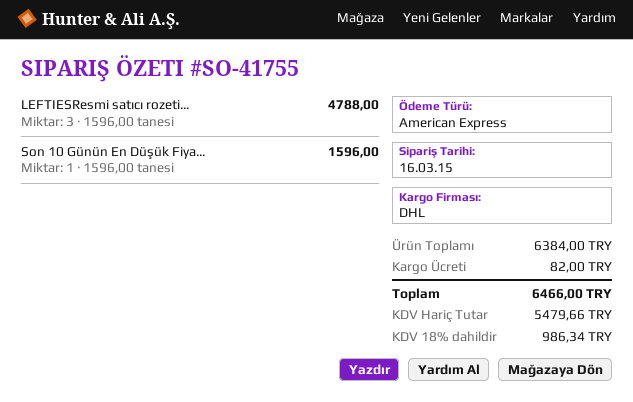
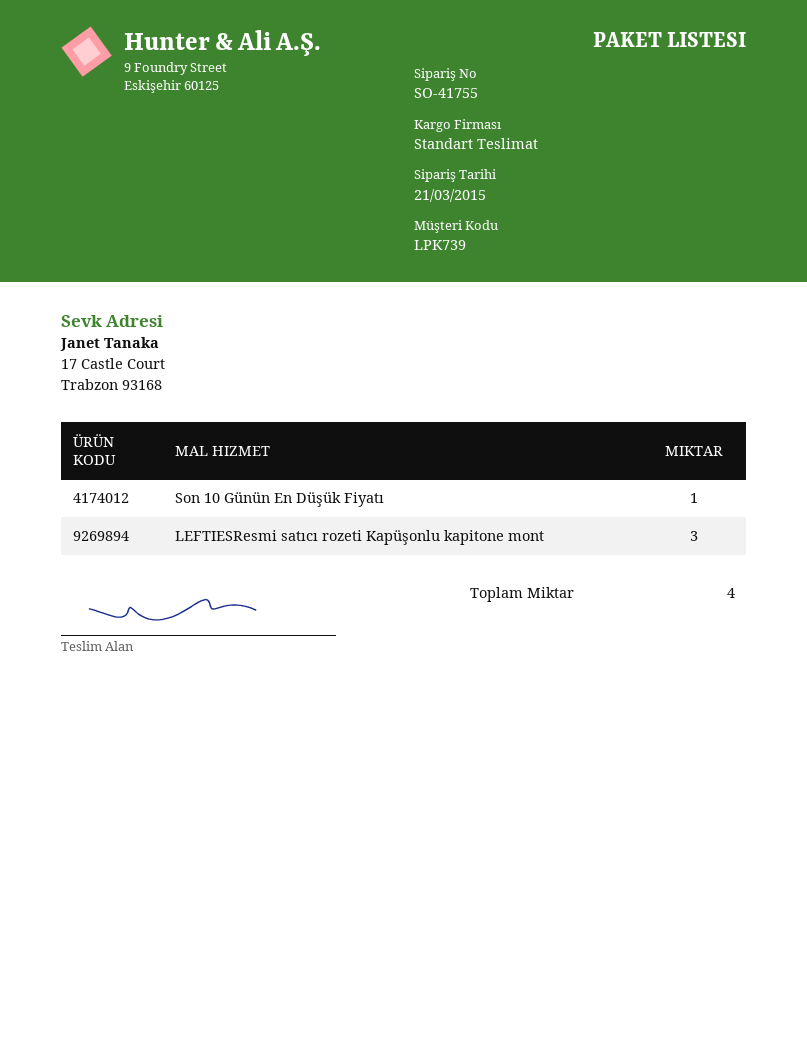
order date: 2015-03-16 -> 2015-03-21
shipping method: DHL -> standard

